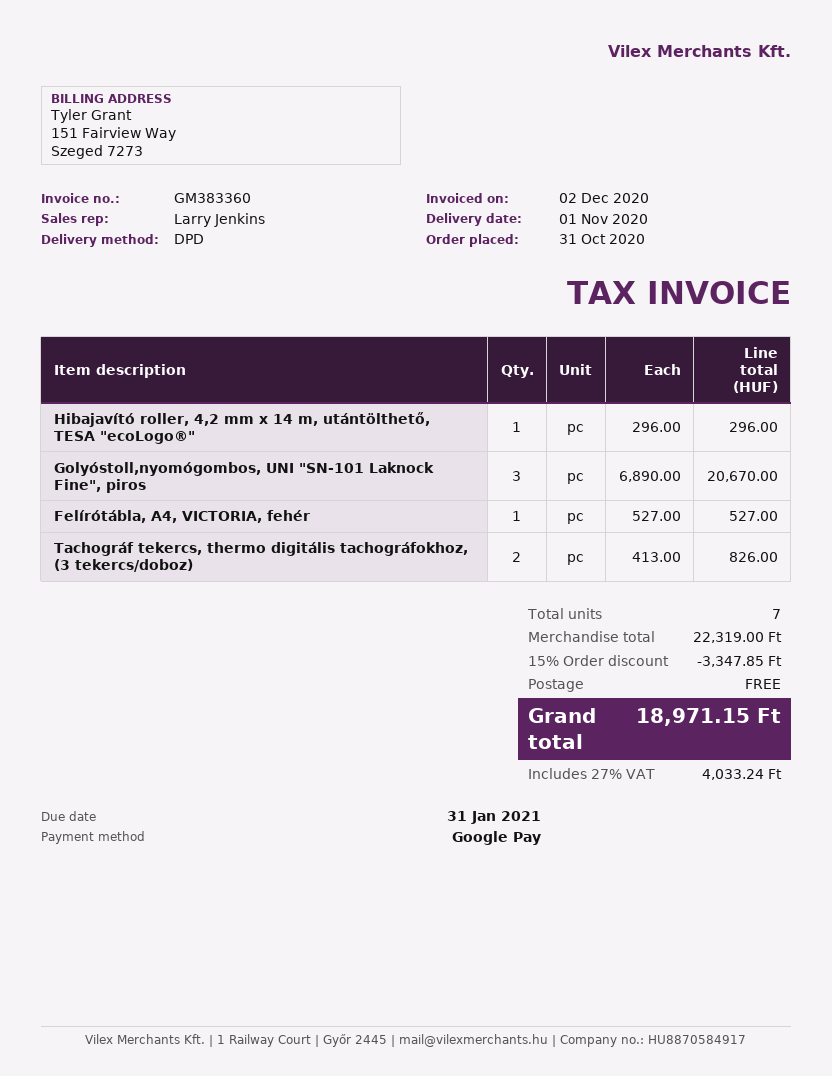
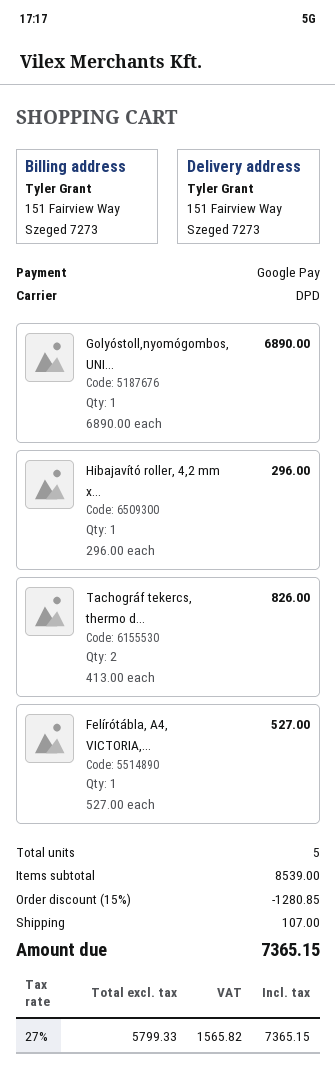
Golyóstoll,nyomógombos, UNI "SN-101 Laknock Fine", piros: 3 x 6890.00 = 20670.00 -> 1 x 6890.00 = 6890.00
total quantity: 7 -> 5
subtotal: 22319.00 -> 8539.00
discount: 15% = 3347.85 -> 15% = 1280.85
shipping: 0.00 -> 107.00
tax: 27% = 4033.24 -> 27% = 1565.82
total: 18971.15 -> 7365.15

